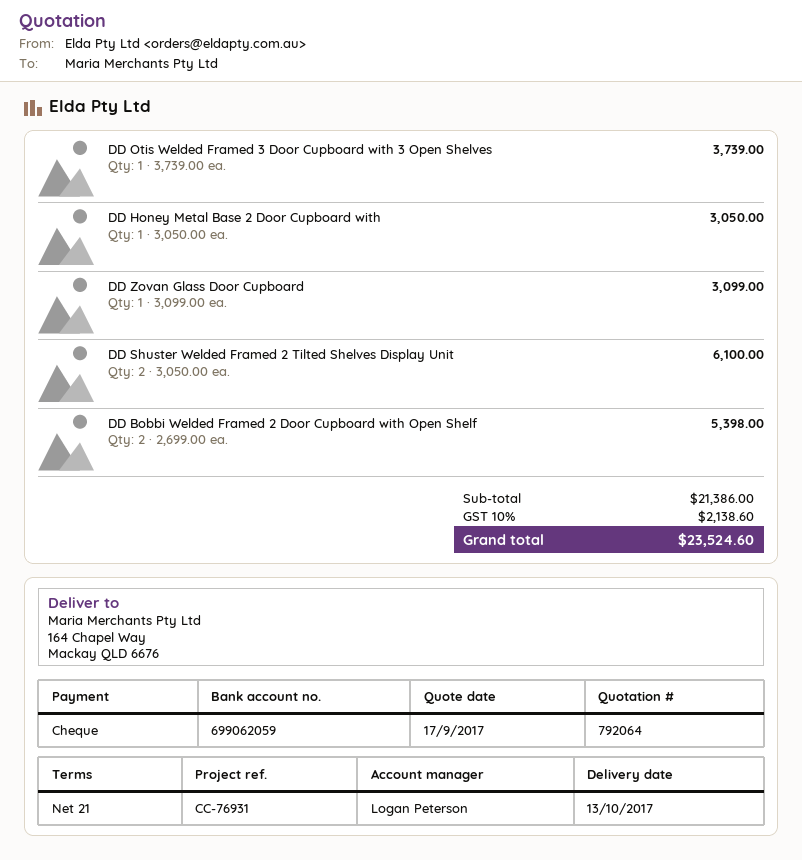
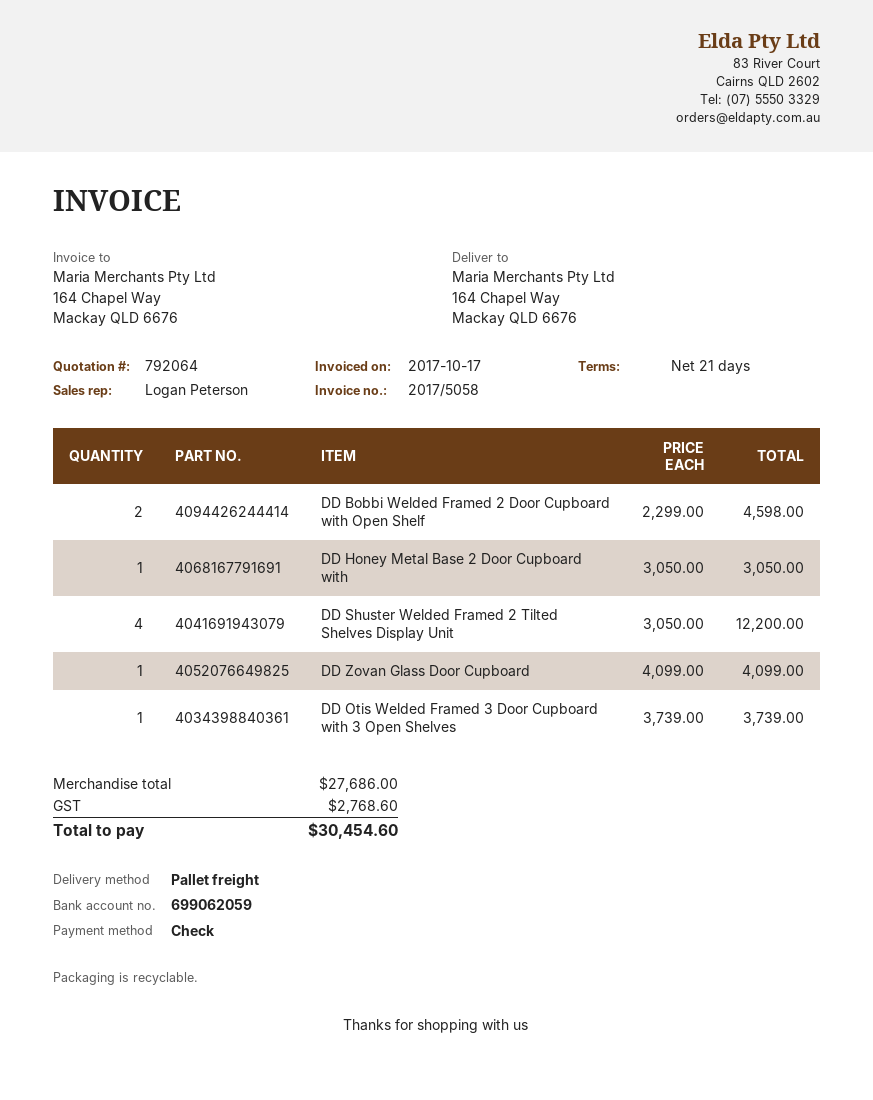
DD Zovan Glass Door Cupboard: 1 x 3099.00 = 3099.00 -> 1 x 4099.00 = 4099.00
DD Shuster Welded Framed 2 Tilted Shelves Display Unit: 2 x 3050.00 = 6100.00 -> 4 x 3050.00 = 12200.00
DD Bobbi Welded Framed 2 Door Cupboard with Open Shelf: 2 x 2699.00 = 5398.00 -> 2 x 2299.00 = 4598.00
subtotal: 21386.00 -> 27686.00
tax: 2138.60 -> 2768.60
total: 23524.60 -> 30454.60

